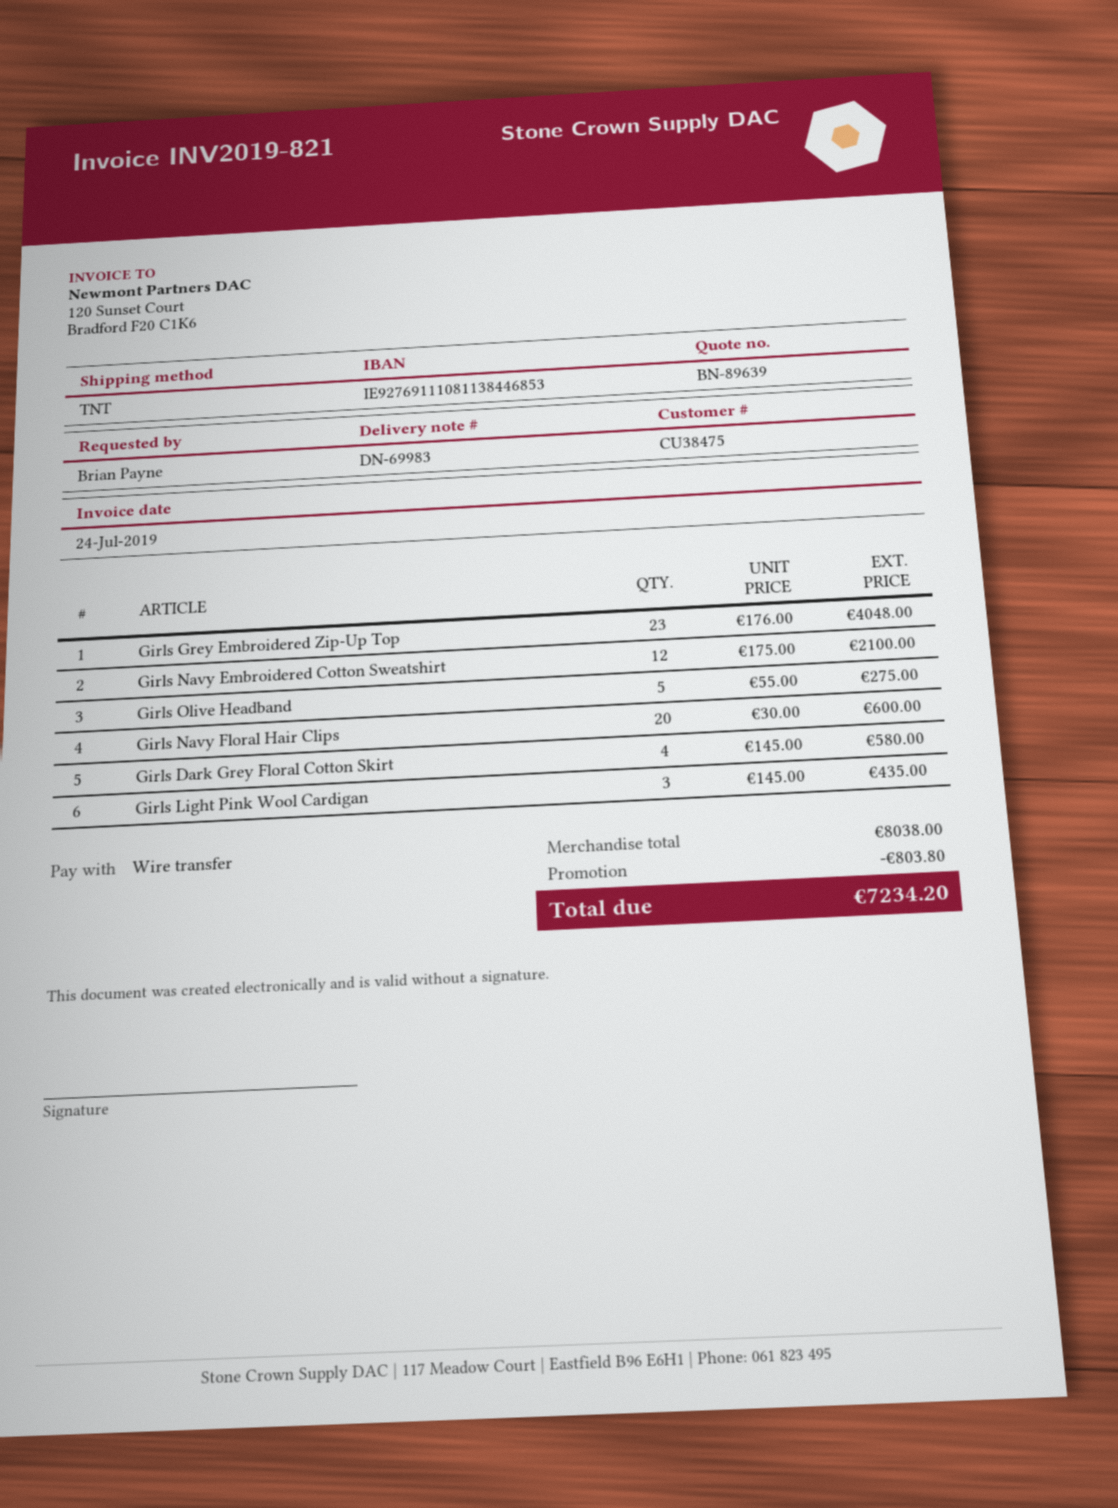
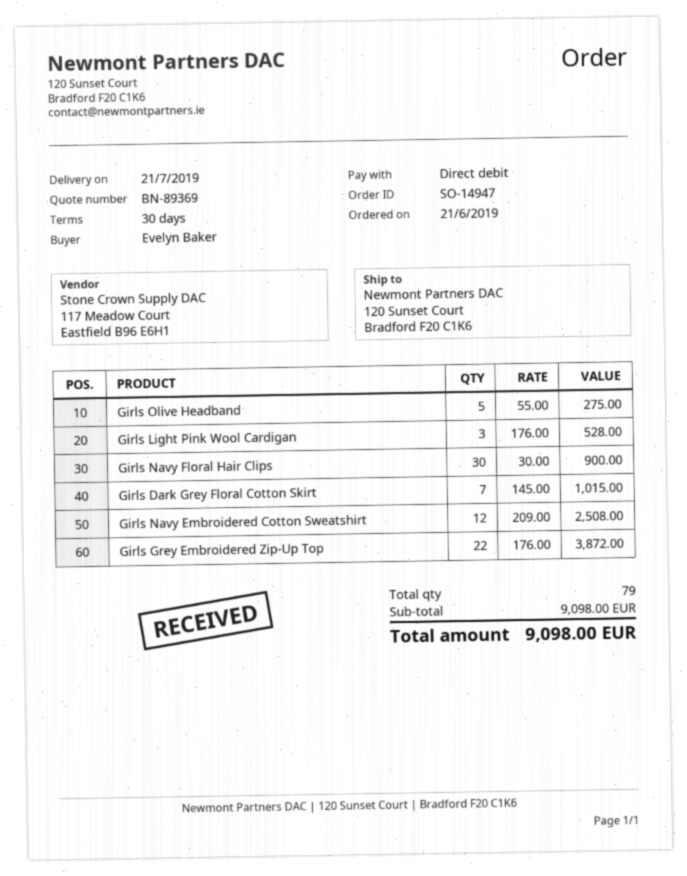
quote number: BN-89639 -> BN-89369
ordered by: Brian Payne -> Evelyn Baker
payment method: bank transfer -> direct debit
Girls Grey Embroidered Zip-Up Top: 23 x 176.00 = 4048.00 -> 22 x 176.00 = 3872.00
Girls Navy Embroidered Cotton Sweatshirt: 12 x 175.00 = 2100.00 -> 12 x 209.00 = 2508.00
Girls Navy Floral Hair Clips: 20 x 30.00 = 600.00 -> 30 x 30.00 = 900.00
Girls Dark Grey Floral Cotton Skirt: 4 x 145.00 = 580.00 -> 7 x 145.00 = 1015.00
Girls Light Pink Wool Cardigan: 3 x 145.00 = 435.00 -> 3 x 176.00 = 528.00
subtotal: 8038.00 -> 9098.00
discount: 803.80 -> none
total: 7234.20 -> 9098.00

